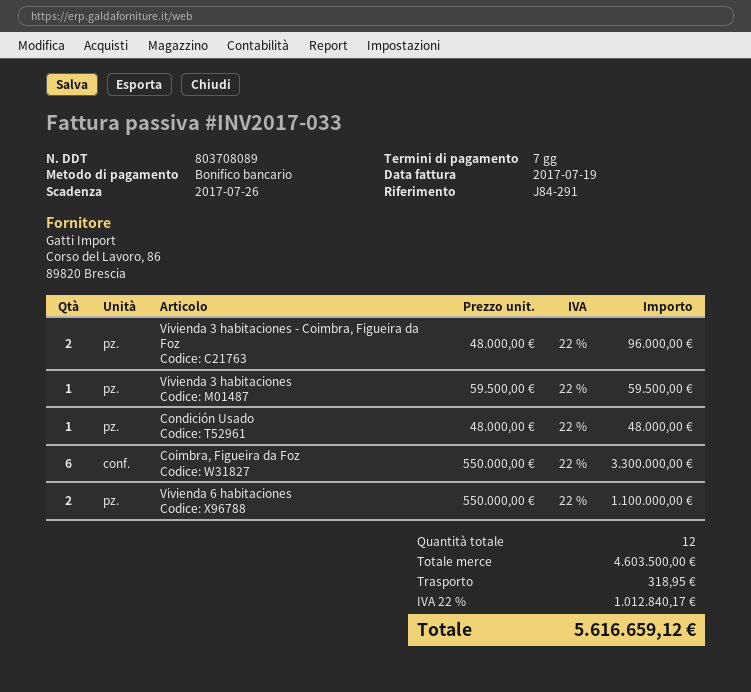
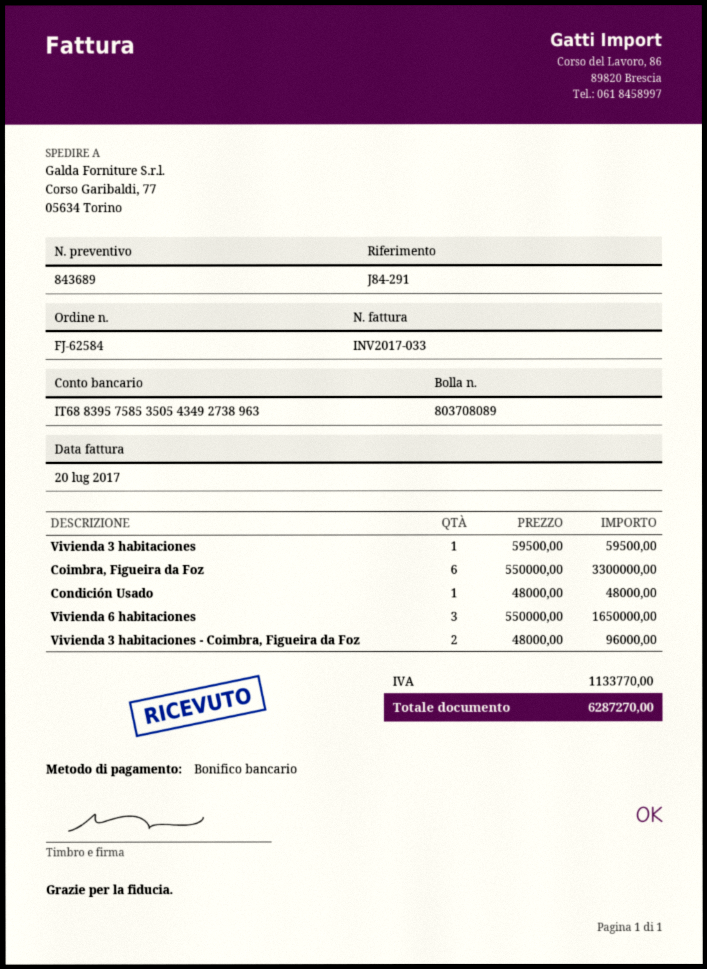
invoice date: 2017-07-19 -> 2017-07-20
Vivienda 6 habitaciones: 2 x 550000.00 = 1100000.00 -> 3 x 550000.00 = 1650000.00
shipping: 318.95 -> none
tax: 1012840.17 -> 1133770.00
total: 5616659.12 -> 6287270.00

